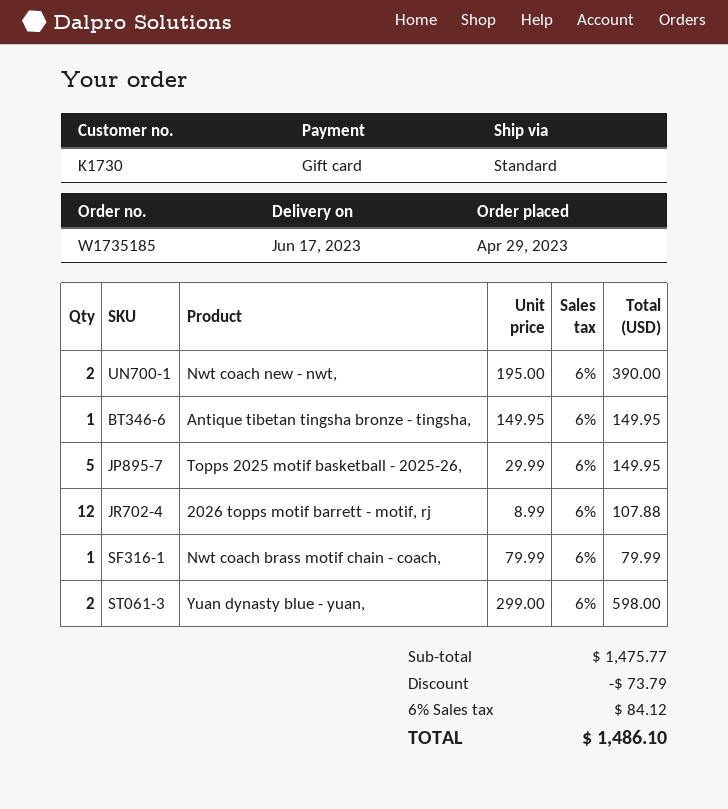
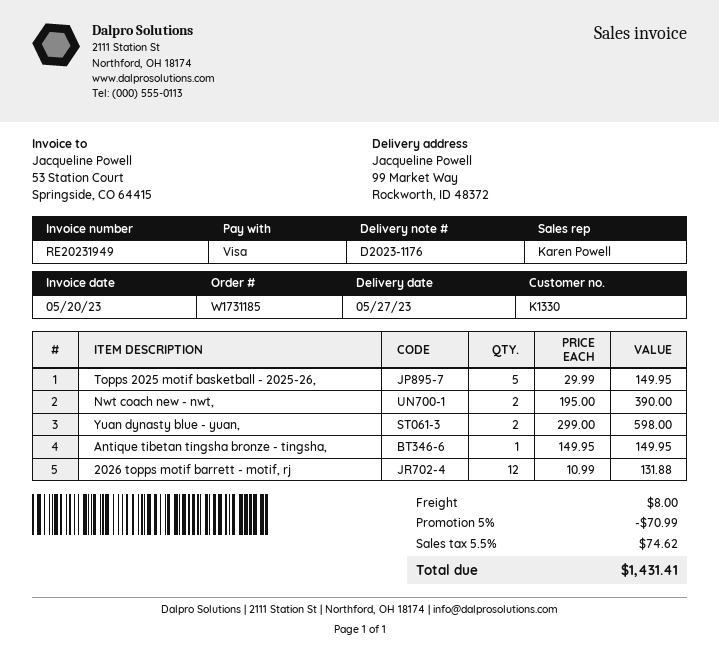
order number: W1735185 -> W1731185
delivery date: 2023-06-17 -> 2023-05-27
customer number: K1730 -> K1330
payment method: gift card -> Visa
2026 topps motif barrett - motif, rj: 12 x 8.99 = 107.88 -> 12 x 10.99 = 131.88
Nwt coach brass motif chain - coach,: 1 x 79.99 = 79.99 -> none
discount: 73.79 -> 70.99
shipping: none -> 8.00
tax: 6% = 84.12 -> 5.5% = 74.62
total: 1486.10 -> 1431.41

